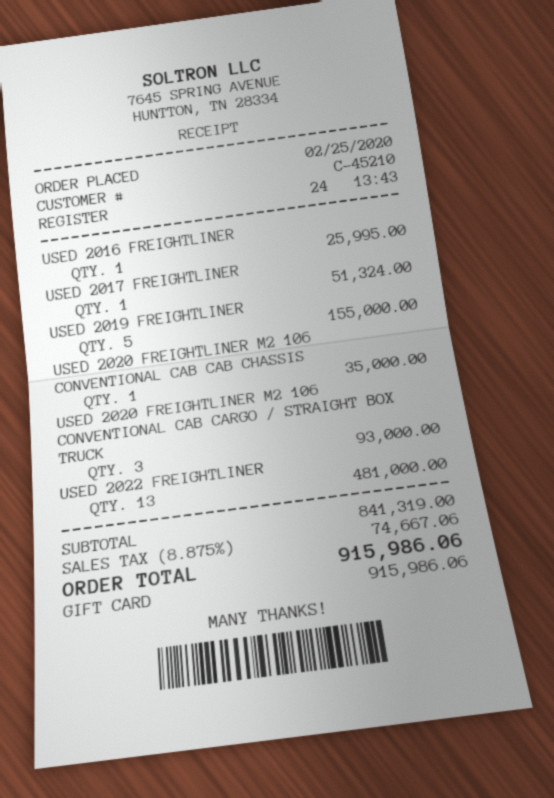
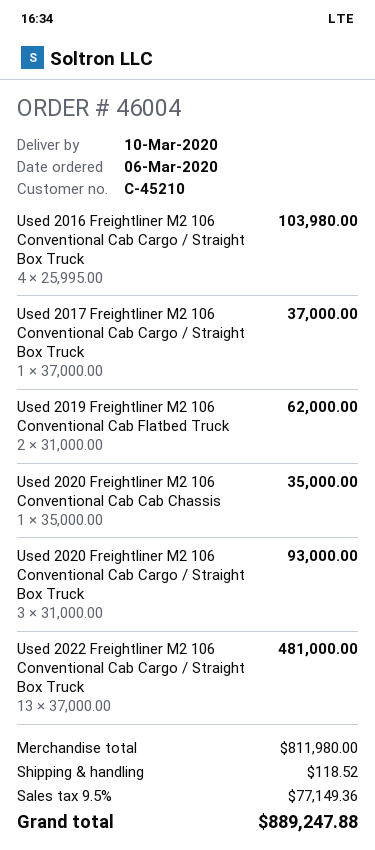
order date: 2020-02-25 -> 2020-03-06
USED 2016 FREIGHTLINER: 1 for 25995.00 -> 4 for 103980.00
USED 2017 FREIGHTLINER: 1 for 51324.00 -> 1 for 37000.00
USED 2019 FREIGHTLINER: 5 for 155000.00 -> 2 for 62000.00
subtotal: 841319.00 -> 811980.00
shipping: none -> 118.52
tax: 8.875% = 74667.06 -> 9.5% = 77149.36
total: 915986.06 -> 889247.88

